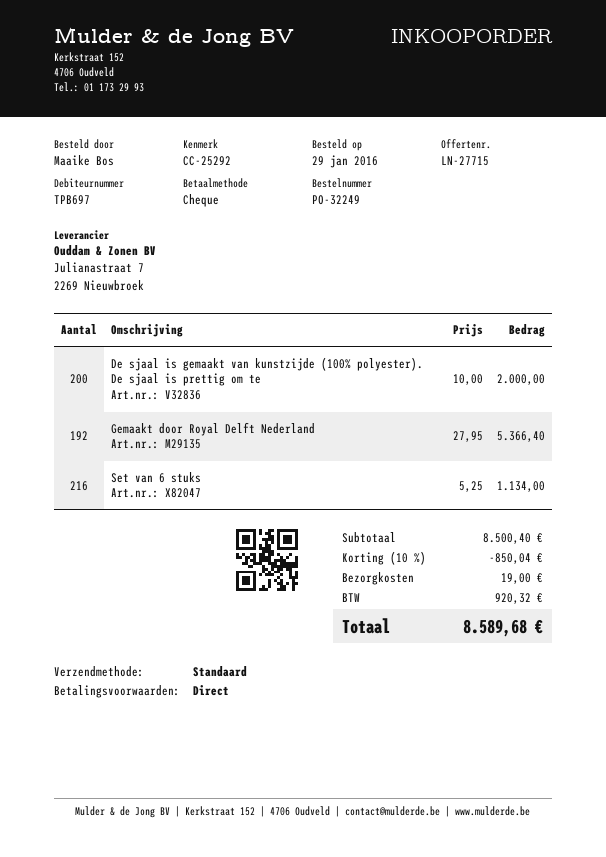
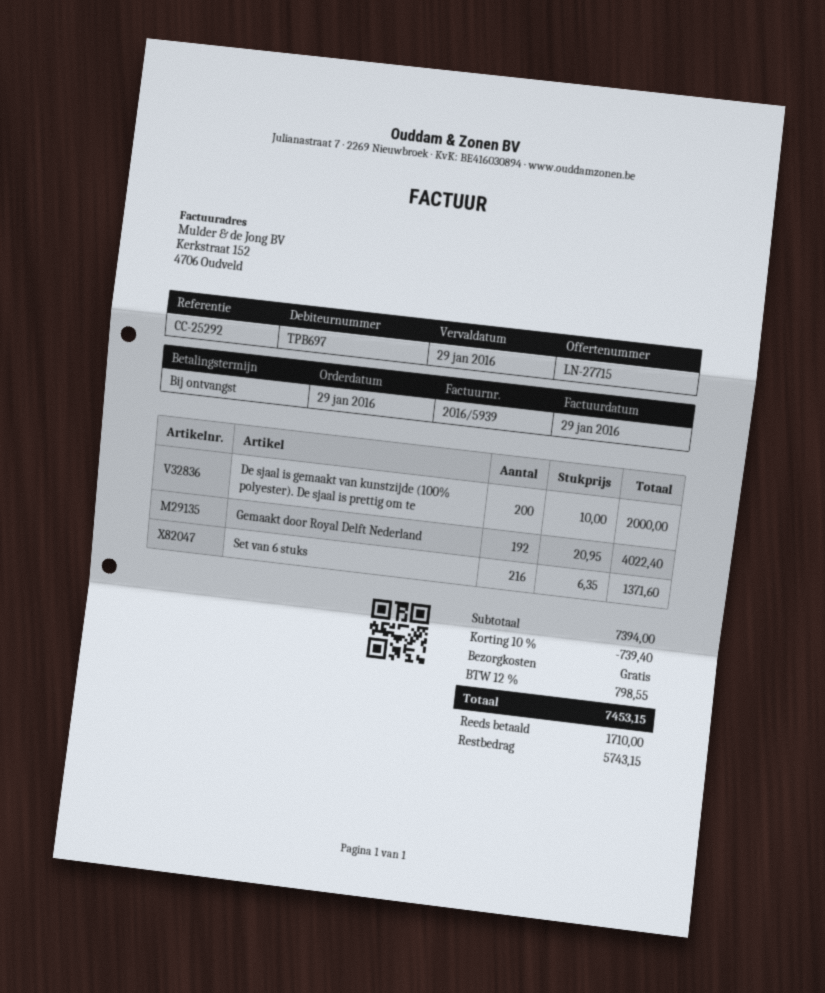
Gemaakt door Royal Delft Nederland: 192 x 27.95 = 5366.40 -> 192 x 20.95 = 4022.40
Set van 6 stuks: 216 x 5.25 = 1134.00 -> 216 x 6.35 = 1371.60
subtotal: 8500.40 -> 7394.00
discount: 10% = 850.04 -> 10% = 739.40
shipping: 19.00 -> 0.00
tax: 920.32 -> 798.55
total: 8589.68 -> 7453.15

